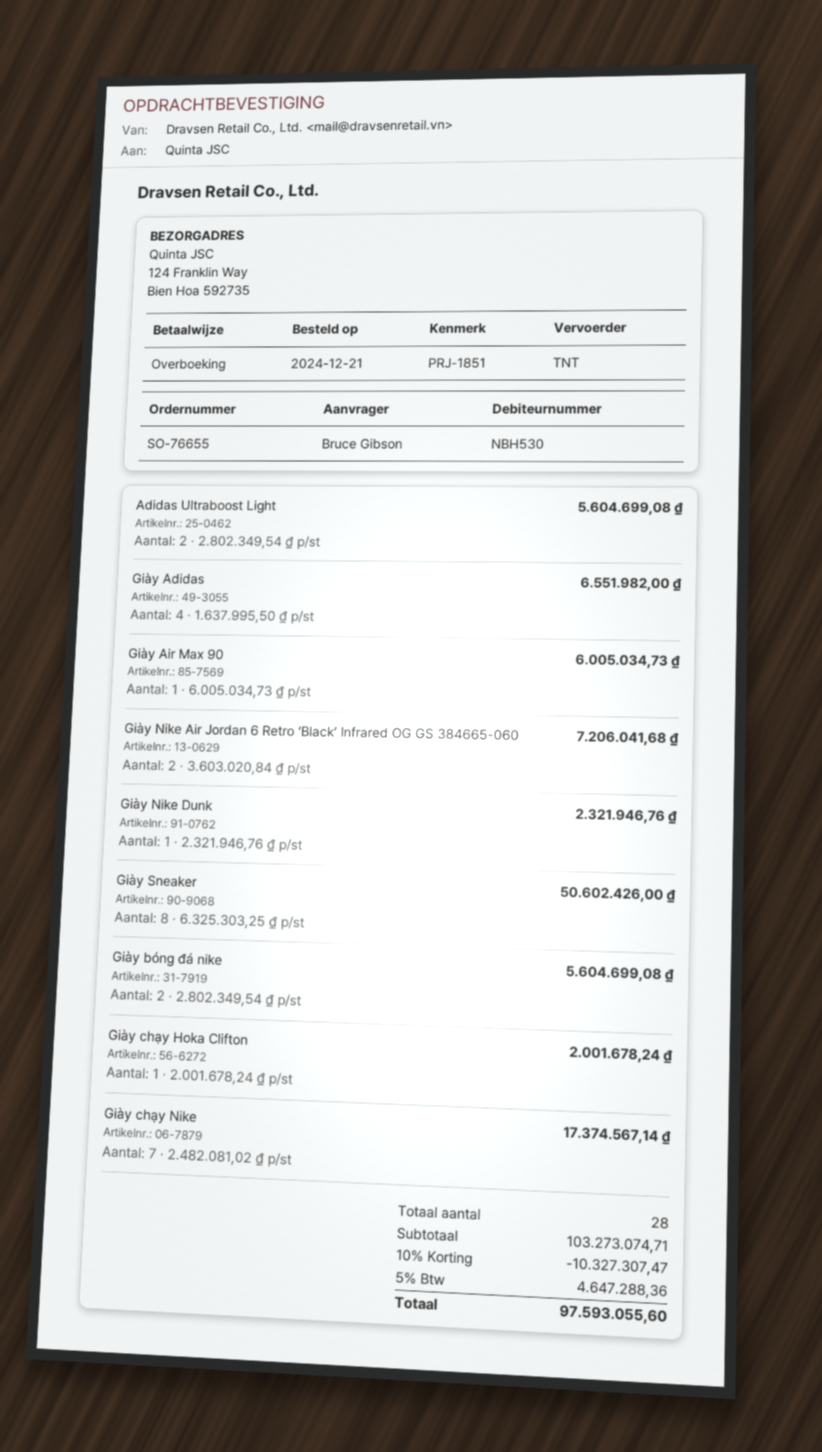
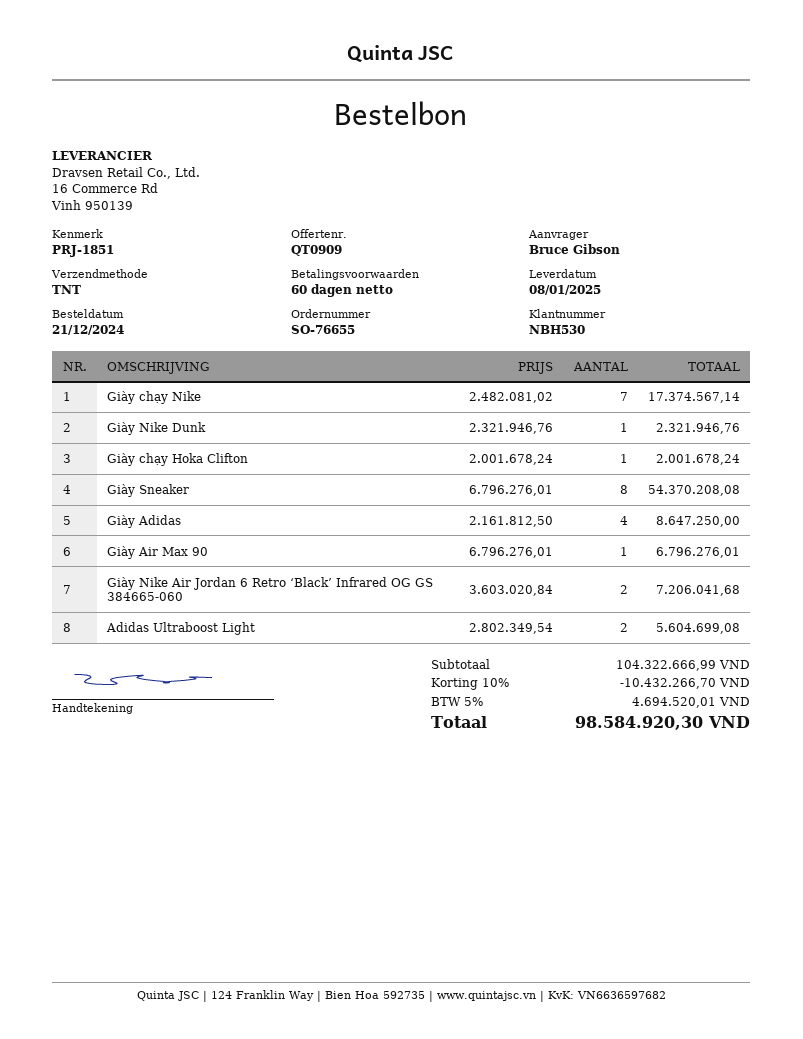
Giày Adidas: 4 x 1637995.50 = 6551982.00 -> 4 x 2161812.50 = 8647250.00
Giày Air Max 90: 1 x 6005034.73 = 6005034.73 -> 1 x 6796276.01 = 6796276.01
Giày Sneaker: 8 x 6325303.25 = 50602426.00 -> 8 x 6796276.01 = 54370208.08
Giày bóng đá nike: 2 x 2802349.54 = 5604699.08 -> none
subtotal: 103273074.71 -> 104322666.99
discount: 10% = 10327307.47 -> 10% = 10432266.70
tax: 5% = 4647288.36 -> 5% = 4694520.01
total: 97593055.60 -> 98584920.30

